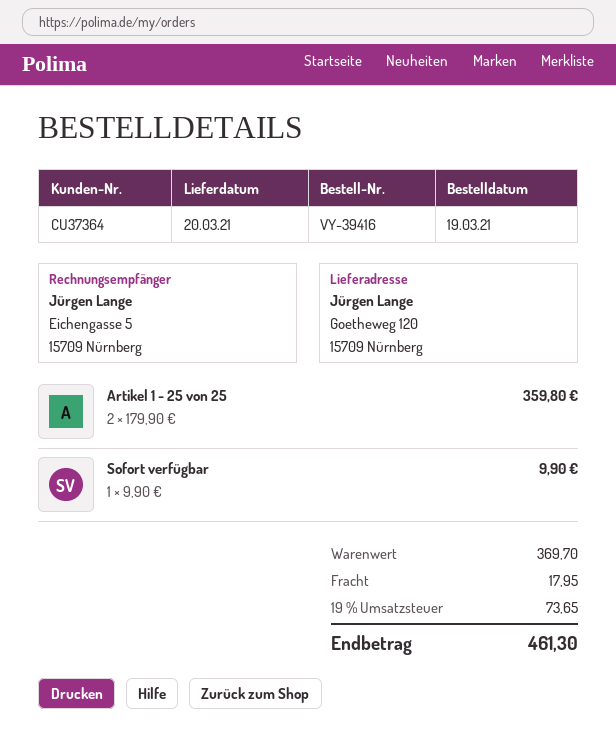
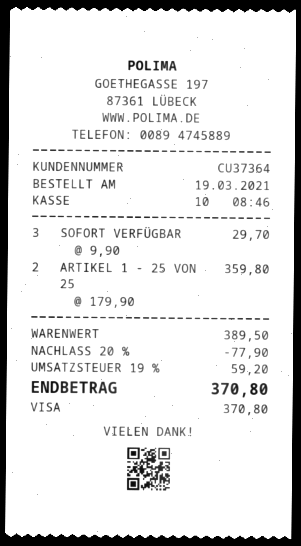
Sofort verfügbar: 1 x 9.90 = 9.90 -> 3 x 9.90 = 29.70
subtotal: 369.70 -> 389.50
discount: none -> 20% = 77.90
shipping: 17.95 -> none
tax: 19% = 73.65 -> 19% = 59.20
total: 461.30 -> 370.80

